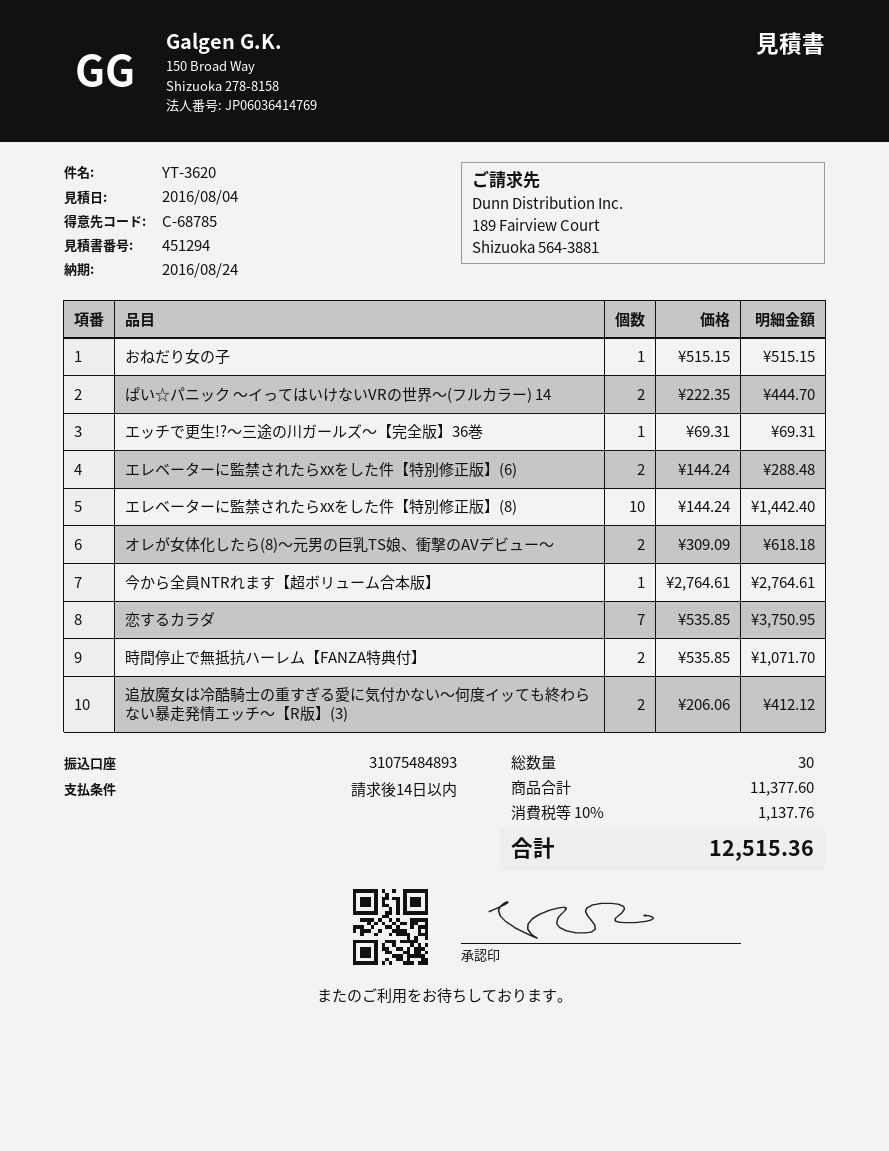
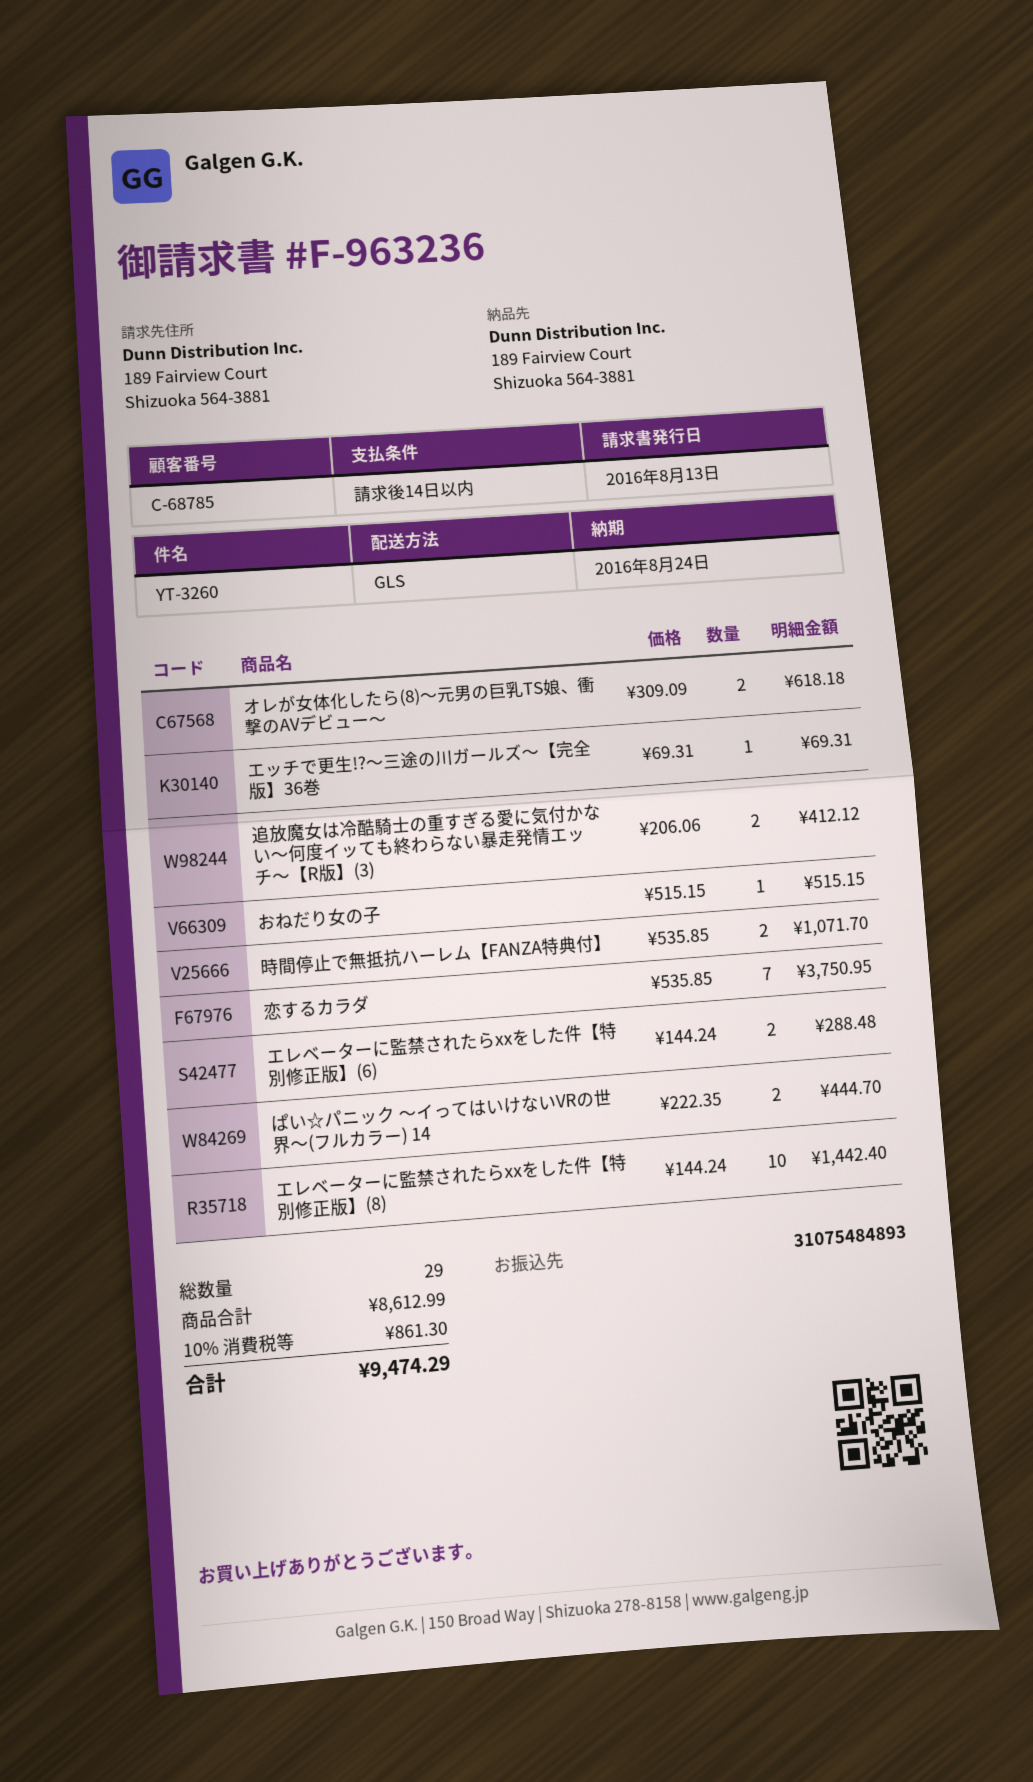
reference: YT-3620 -> YT-3260
今から全員NTRれます【超ボリューム合本版】: 1 x 2764.61 = 2764.61 -> none
total quantity: 30 -> 29
subtotal: 11377.60 -> 8612.99
tax: 10% = 1137.76 -> 10% = 861.30
total: 12515.36 -> 9474.29

